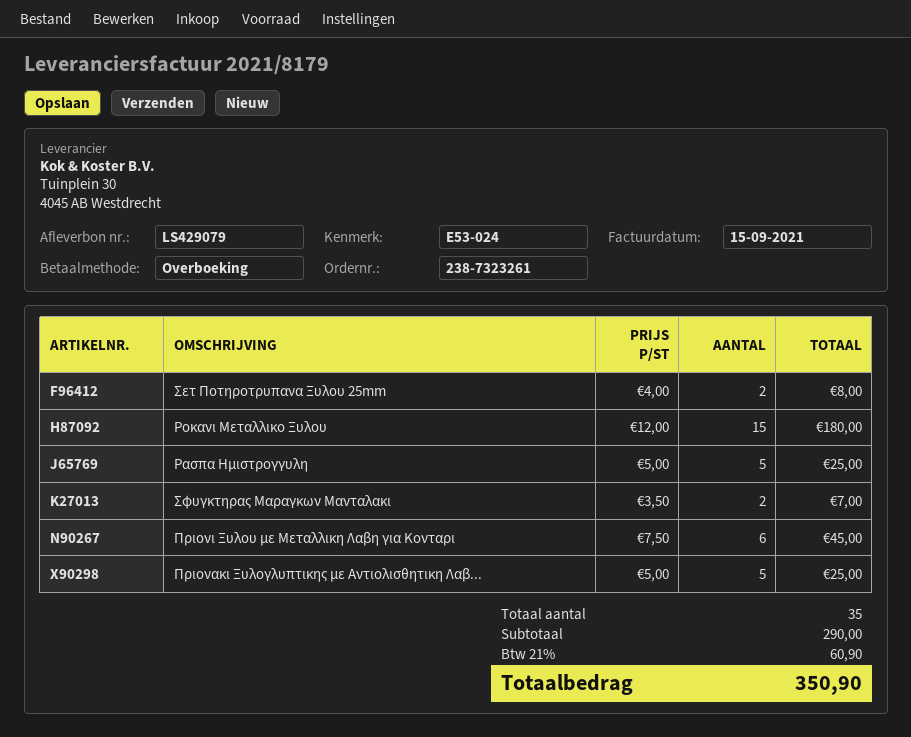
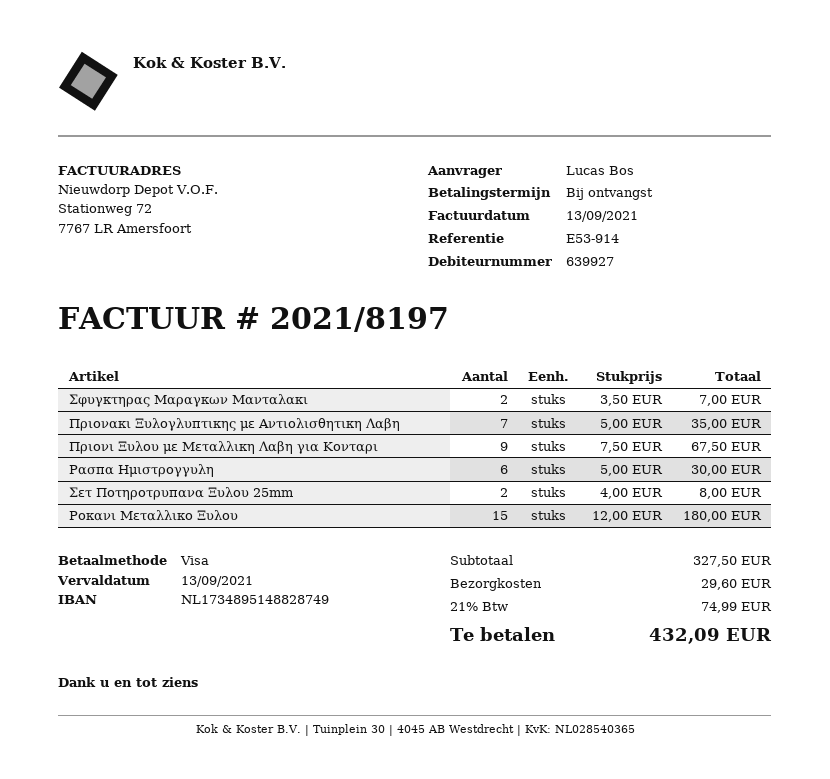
invoice number: 2021/8179 -> 2021/8197
invoice date: 2021-09-15 -> 2021-09-13
reference: E53-024 -> E53-914
payment method: bank transfer -> Visa
Ρασπα Ημιστρογγυλη: 5 x 5.00 = 25.00 -> 6 x 5.00 = 30.00
Πριονι Ξυλου με Μεταλλικη Λαβη για Κονταρι: 6 x 7.50 = 45.00 -> 9 x 7.50 = 67.50
Πριονακι Ξυλογλυπτικης με Αντιολισθητικη Λαβ...: 5 x 5.00 = 25.00 -> 7 x 5.00 = 35.00
subtotal: 290.00 -> 327.50
shipping: none -> 29.60
tax: 21% = 60.90 -> 21% = 74.99
total: 350.90 -> 432.09

